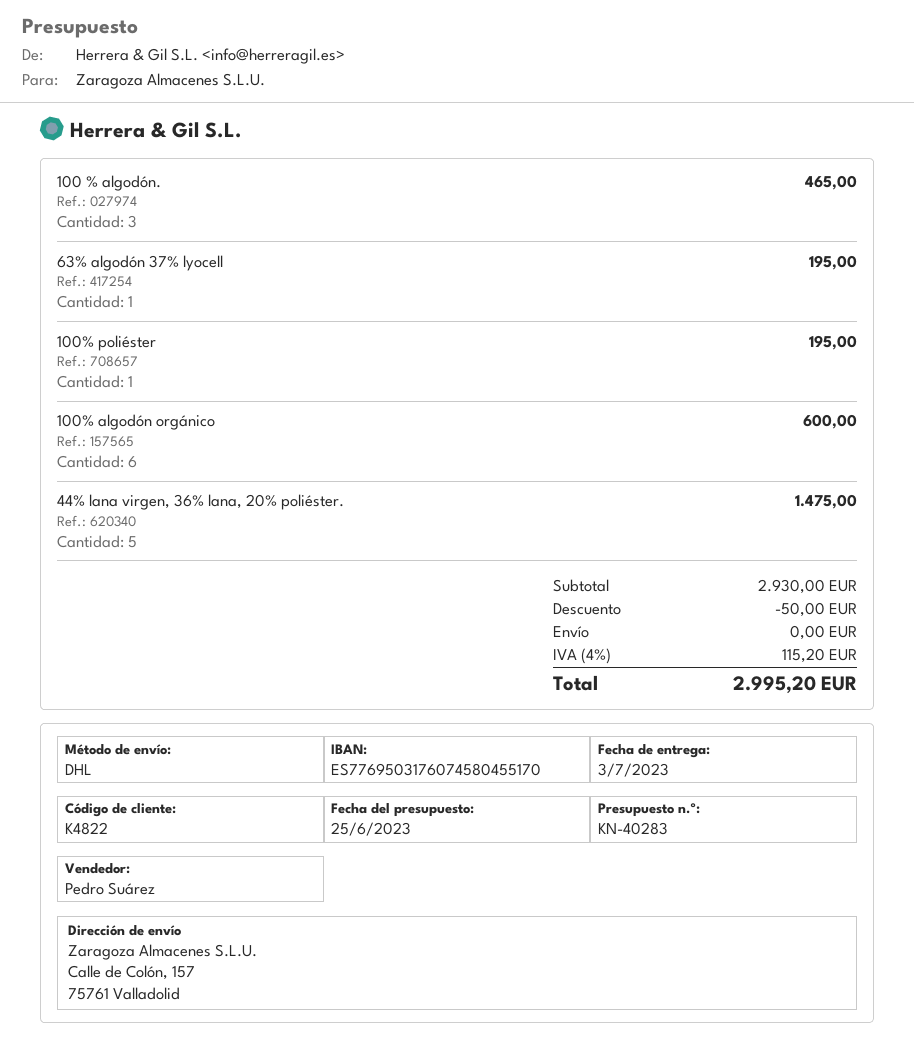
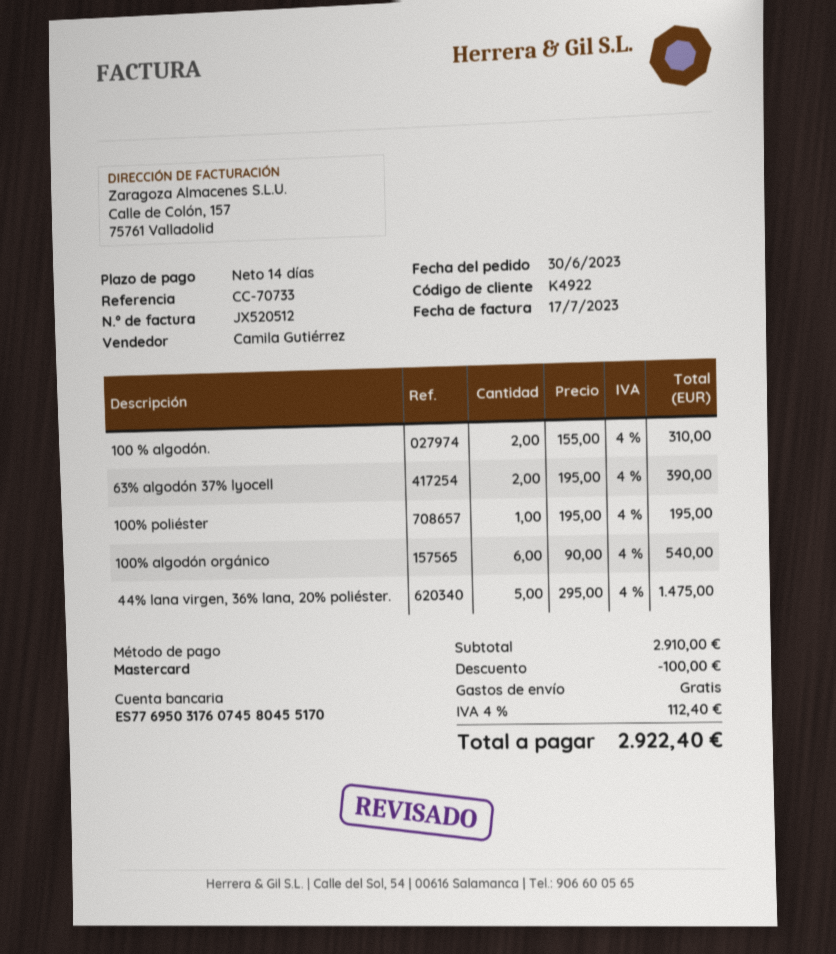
customer number: K4822 -> K4922
sales rep: Pedro Suárez -> Camila Gutiérrez
100 % algodón.: 3 for 465.00 -> 2 for 310.00
63% algodón 37% lyocell: 1 for 195.00 -> 2 for 390.00
100% algodón orgánico: 6 for 600.00 -> 6 for 540.00
subtotal: 2930.00 -> 2910.00
discount: 50.00 -> 100.00
tax: 4% = 115.20 -> 4% = 112.40
total: 2995.20 -> 2922.40

